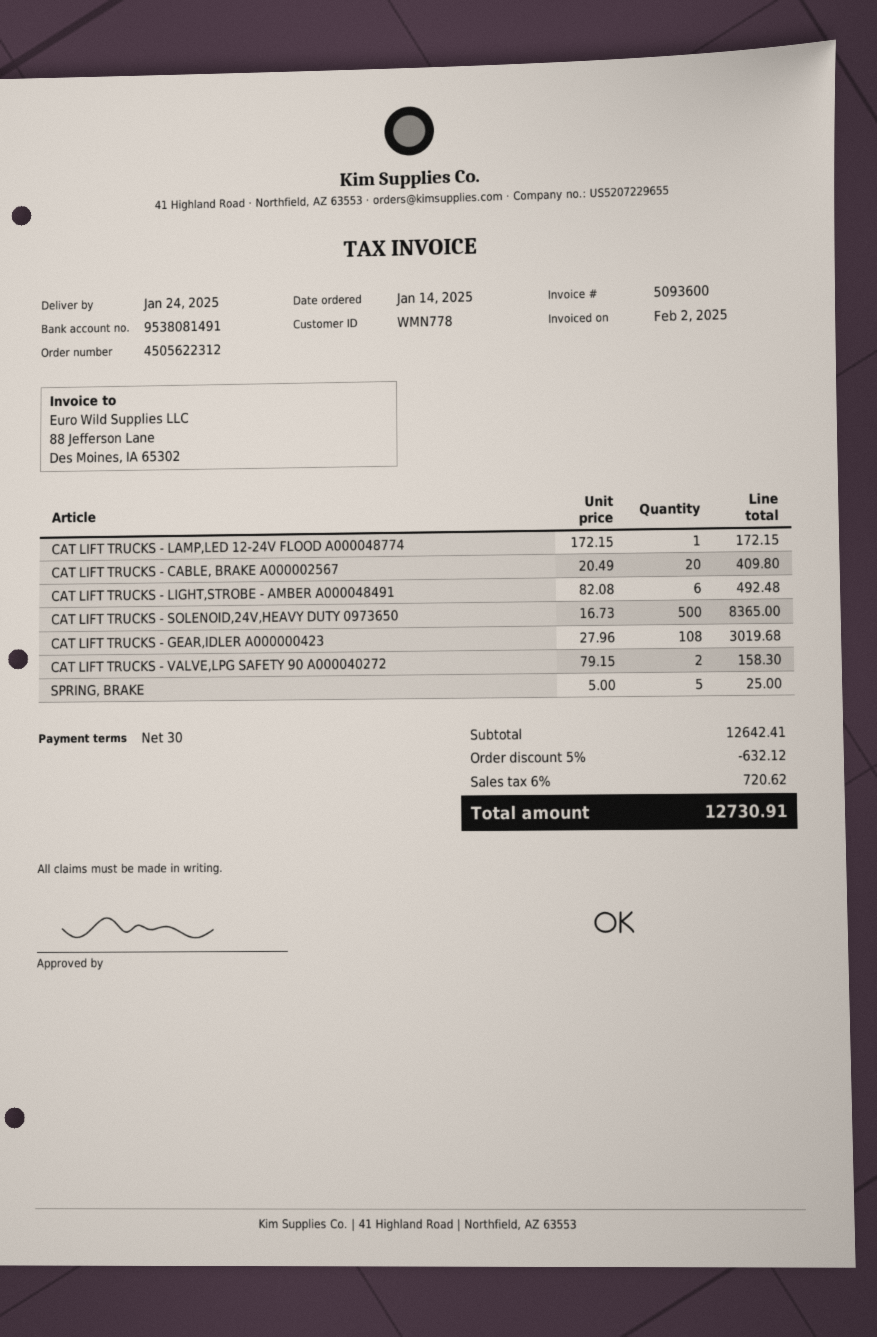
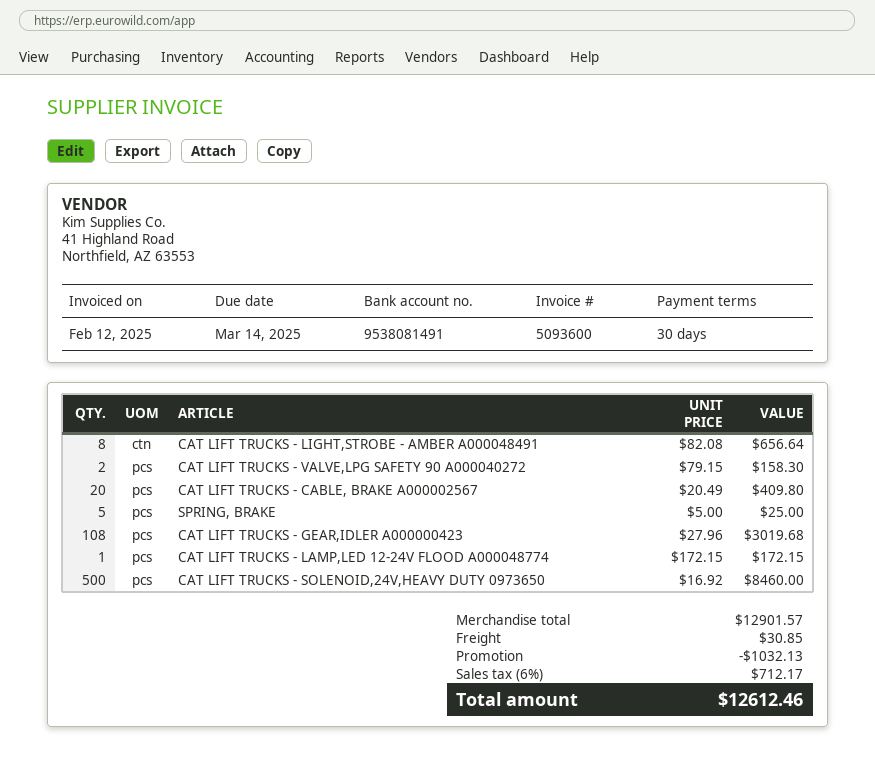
invoice date: 2025-02-02 -> 2025-02-12
CAT LIFT TRUCKS - LIGHT,STROBE - AMBER A000048491: 6 x 82.08 = 492.48 -> 8 x 82.08 = 656.64
CAT LIFT TRUCKS - SOLENOID,24V,HEAVY DUTY 0973650: 500 x 16.73 = 8365.00 -> 500 x 16.92 = 8460.00
subtotal: 12642.41 -> 12901.57
discount: 632.12 -> 1032.13
shipping: none -> 30.85
tax: 6% = 720.62 -> 6% = 712.17
total: 12730.91 -> 12612.46

